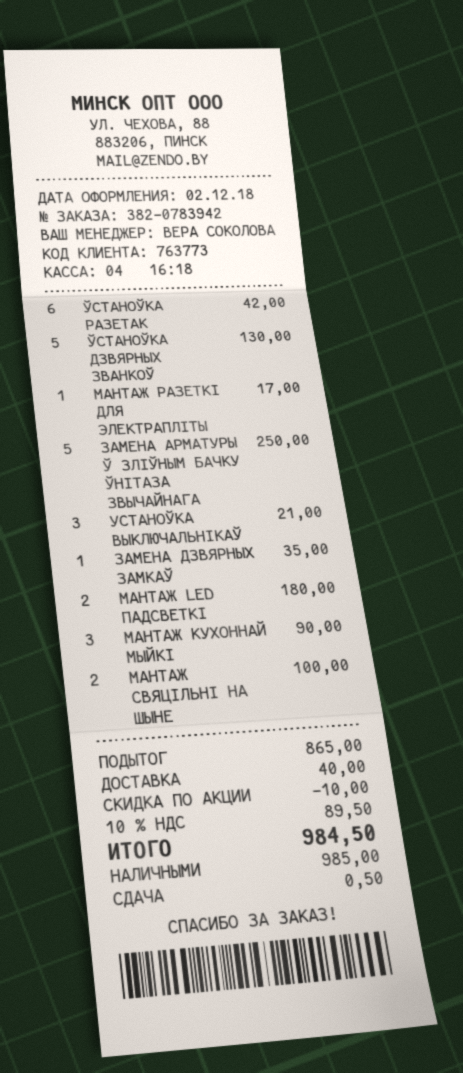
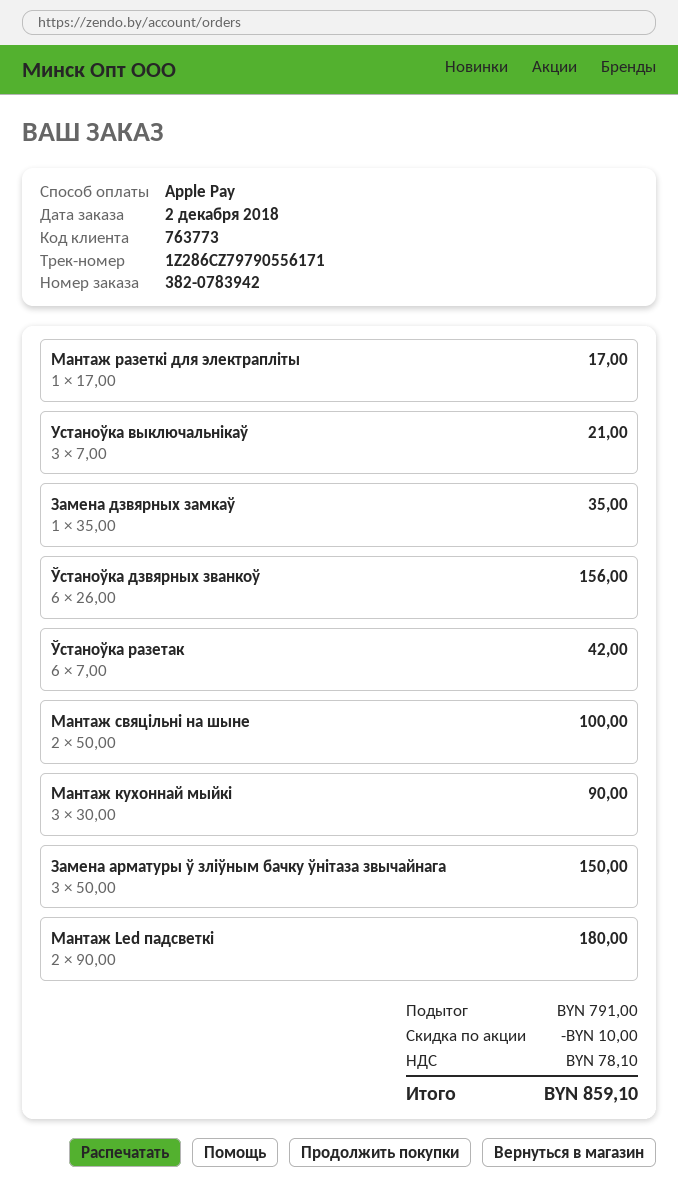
payment method: cash -> Apple Pay
ЎСТАНОЎКА ДЗВЯРНЫХ ЗВАНКОЎ: 5 for 130.00 -> 6 for 156.00
ЗАМЕНА АРМАТУРЫ Ў ЗЛІЎНЫМ БАЧКУ ЎНІТАЗА ЗВЫЧАЙНАГА: 5 for 250.00 -> 3 for 150.00
subtotal: 865.00 -> 791.00
shipping: 40.00 -> none
tax: 89.50 -> 78.10
total: 984.50 -> 859.10

